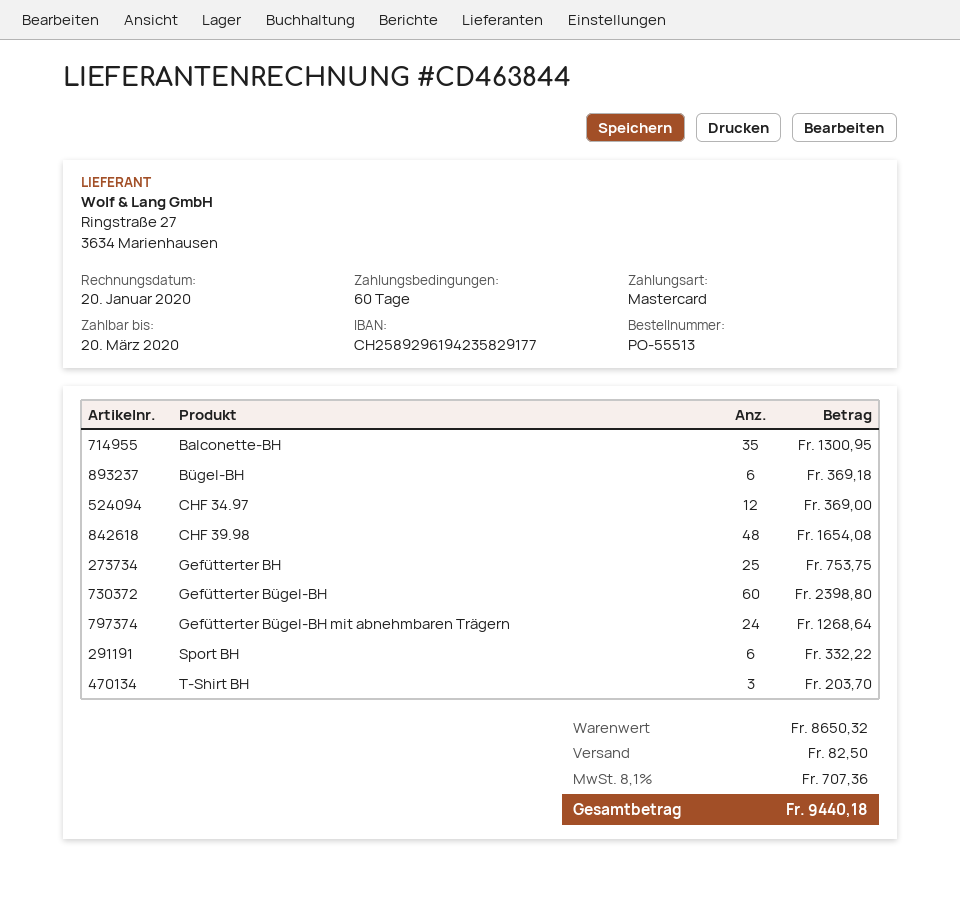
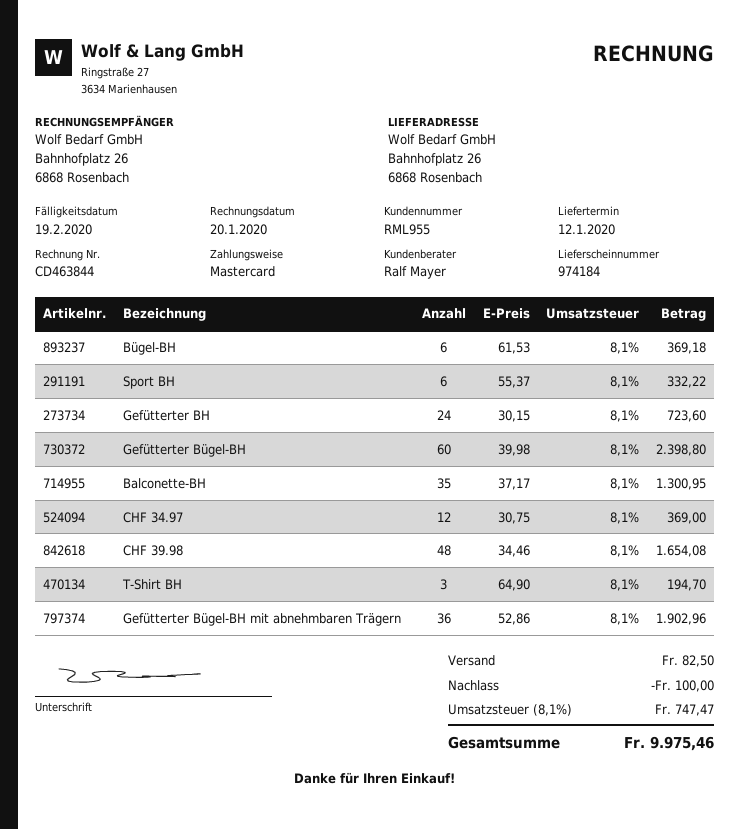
due date: 2020-03-20 -> 2020-02-19
Gefütterter BH: 25 for 753.75 -> 24 for 723.60
Gefütterter Bügel-BH mit abnehmbaren Trägern: 24 for 1268.64 -> 36 for 1902.96
T-Shirt BH: 3 for 203.70 -> 3 for 194.70
discount: none -> 100.00
tax: 8.1% = 707.36 -> 8.1% = 747.47
total: 9440.18 -> 9975.46

